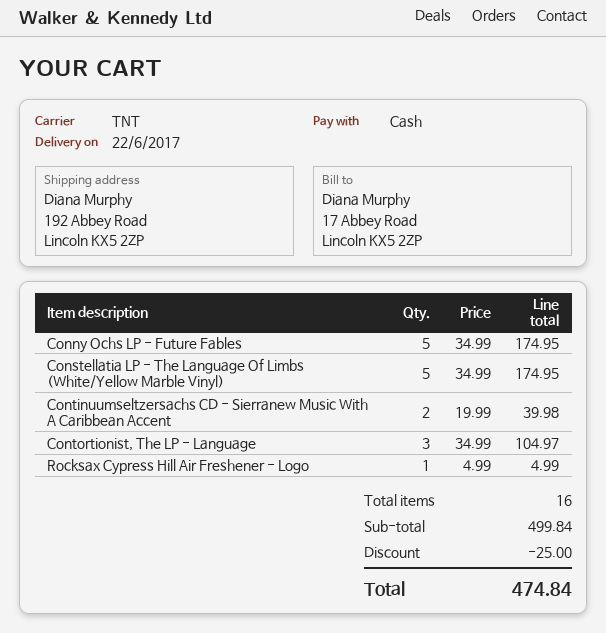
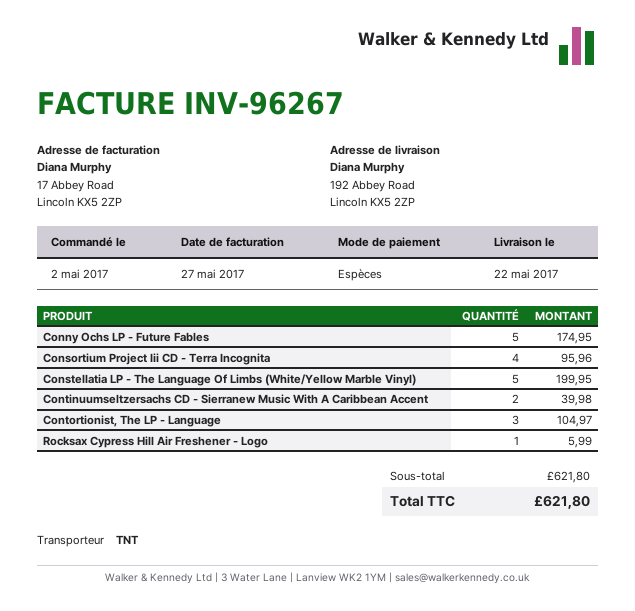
delivery date: 2017-06-22 -> 2017-05-22
Constellatia LP - The Language Of Limbs (White/Yellow Marble Vinyl): 5 for 174.95 -> 5 for 199.95
Rocksax Cypress Hill Air Freshener - Logo: 1 for 4.99 -> 1 for 5.99
Consortium Project Iii CD - Terra Incognita: none -> 4 for 95.96
subtotal: 499.84 -> 621.80
discount: 25.00 -> none
total: 474.84 -> 621.80

